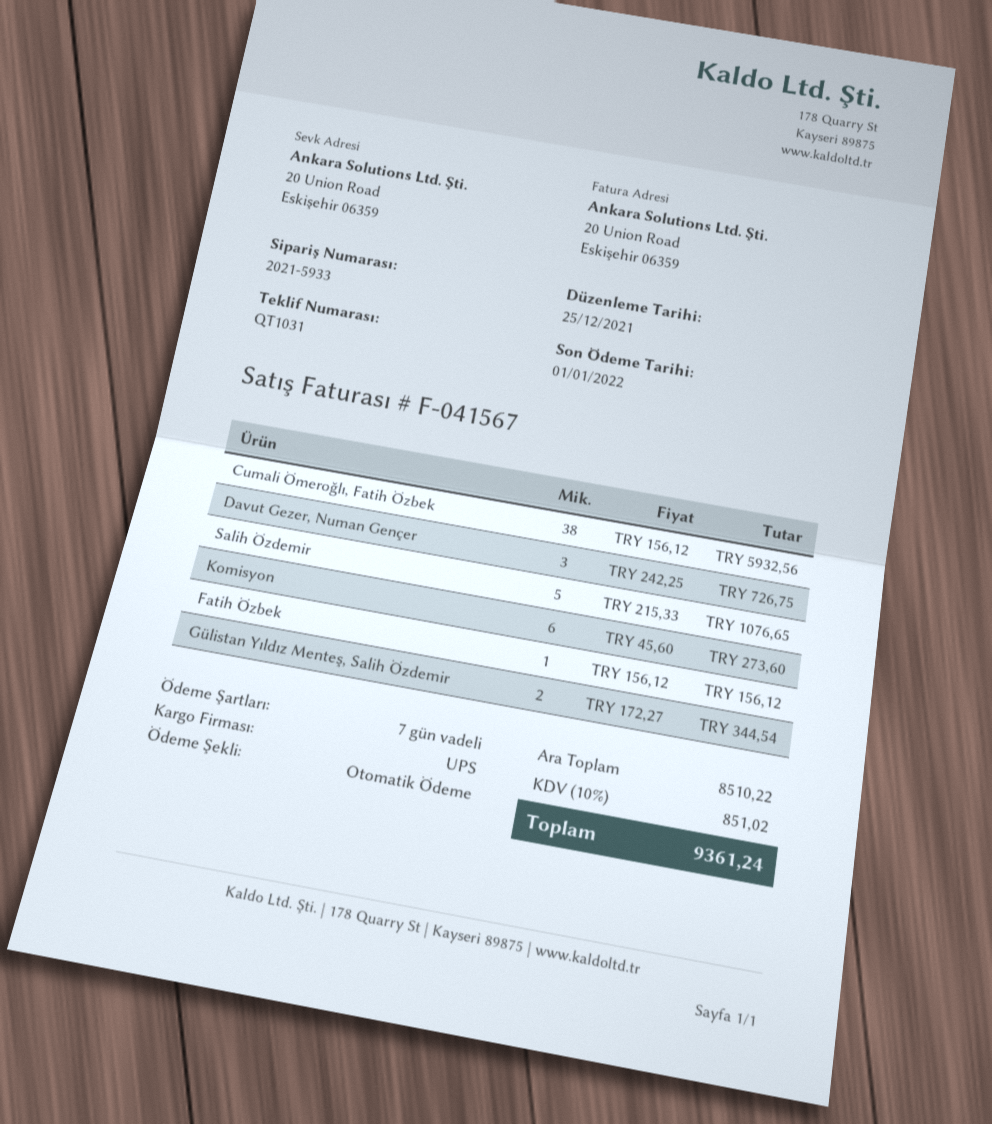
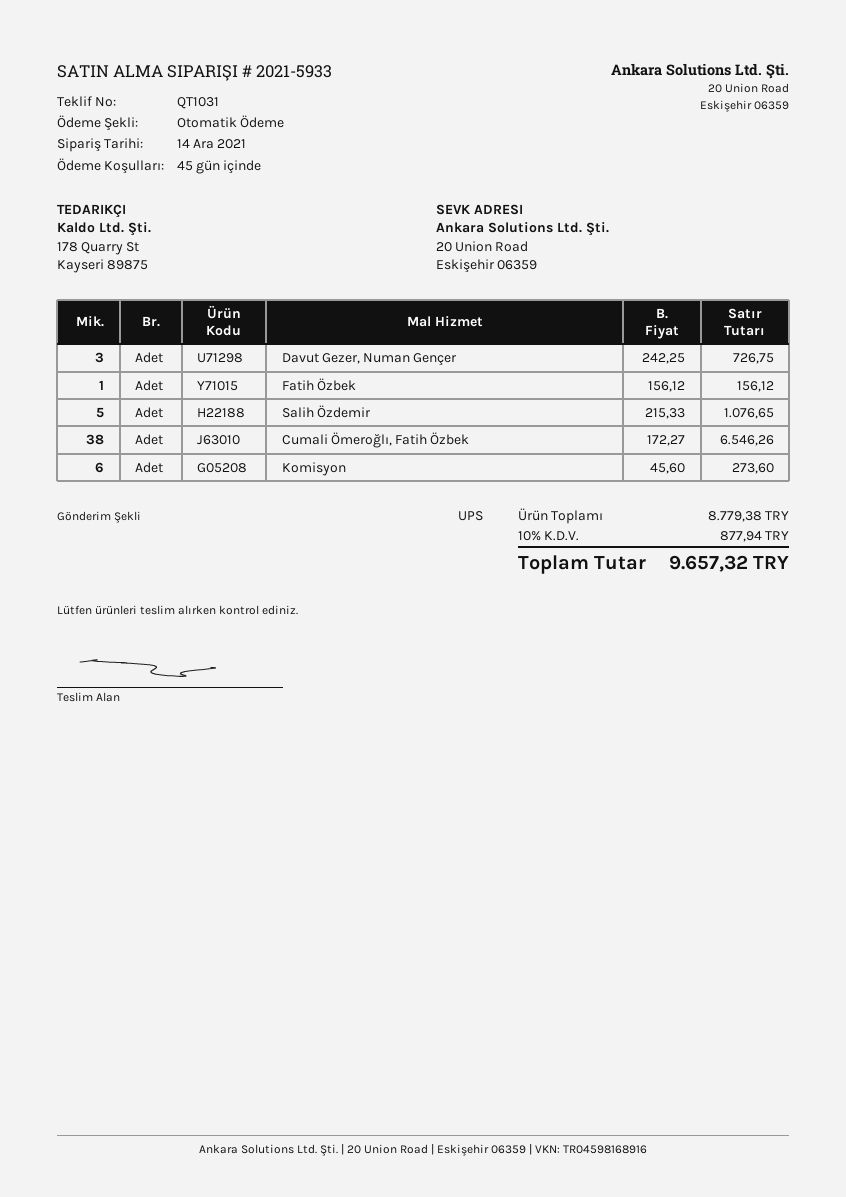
payment terms: 7 days -> 45 days
Cumali Ömeroğlı, Fatih Özbek: 38 x 156.12 = 5932.56 -> 38 x 172.27 = 6546.26
Gülistan Yıldız Menteş, Salih Özdemir: 2 x 172.27 = 344.54 -> none
subtotal: 8510.22 -> 8779.38
tax: 10% = 851.02 -> 10% = 877.94
total: 9361.24 -> 9657.32

